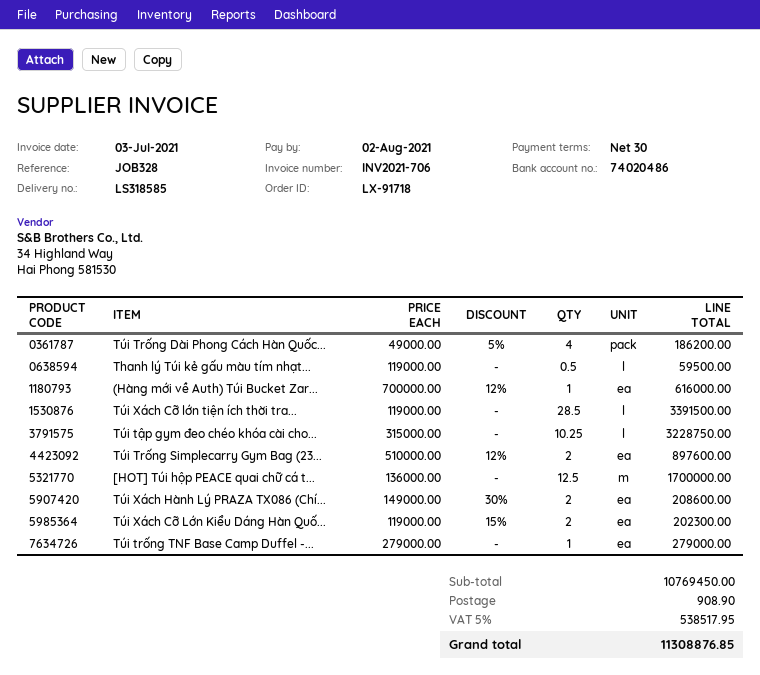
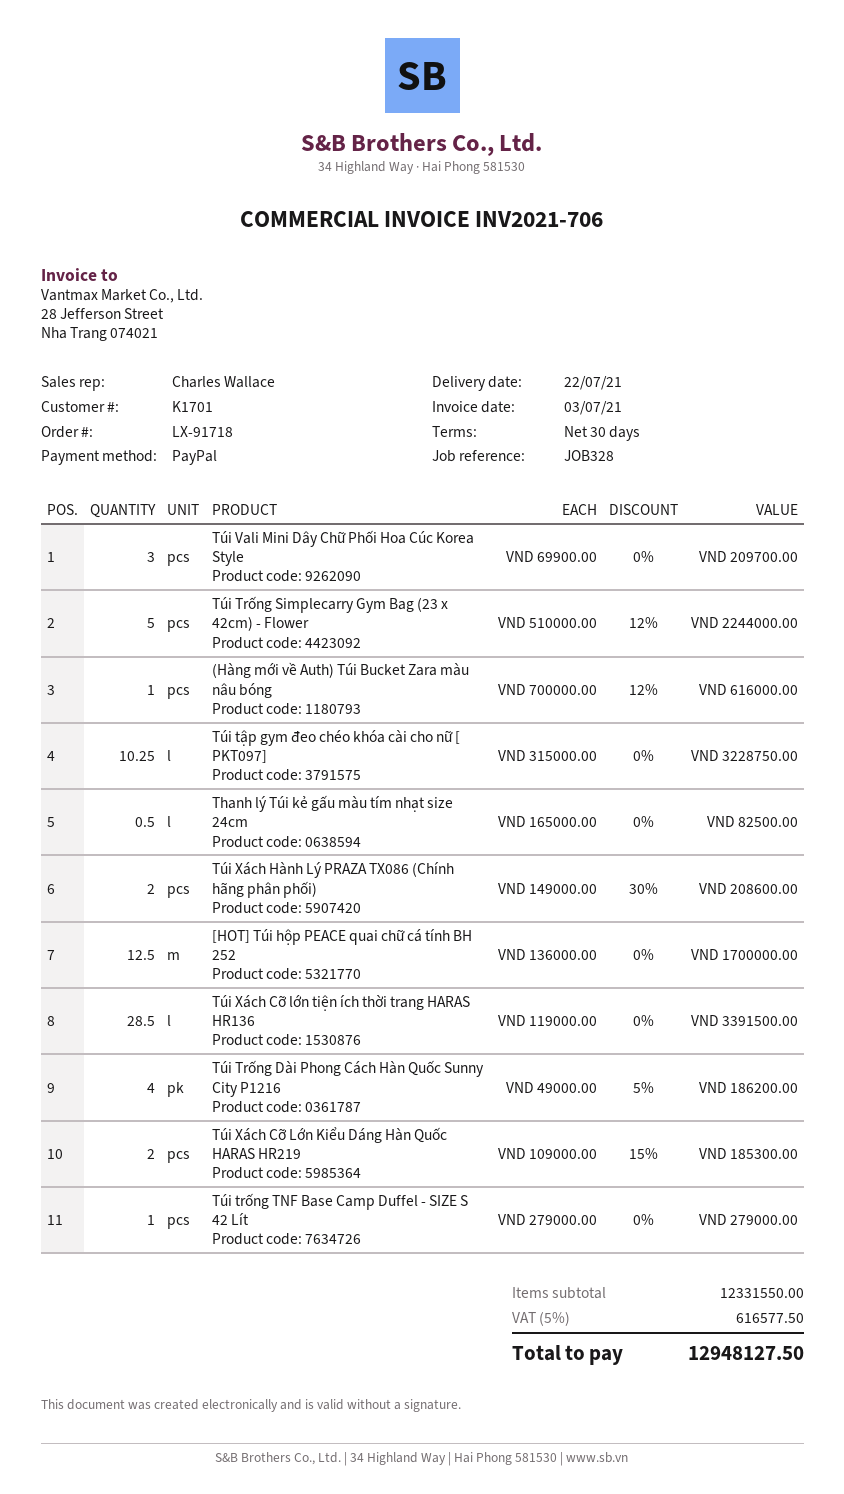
Thanh lý Túi kẻ gấu màu tím nhạt...: 0.5 x 119000.00 = 59500.00 -> 0.5 x 165000.00 = 82500.00
Túi Trống Simplecarry Gym Bag (23...: 2 x 510000.00 - 12% = 897600.00 -> 5 x 510000.00 - 12% = 2244000.00
Túi Xách Cỡ Lớn Kiểu Dáng Hàn Quố...: 2 x 119000.00 - 15% = 202300.00 -> 2 x 109000.00 - 15% = 185300.00
Túi Vali Mini Dây Chữ Phối Hoa Cúc Korea Style: none -> 3 x 69900.00 = 209700.00
subtotal: 10769450.00 -> 12331550.00
shipping: 908.90 -> none
tax: 5% = 538517.95 -> 5% = 616577.50
total: 11308876.85 -> 12948127.50

